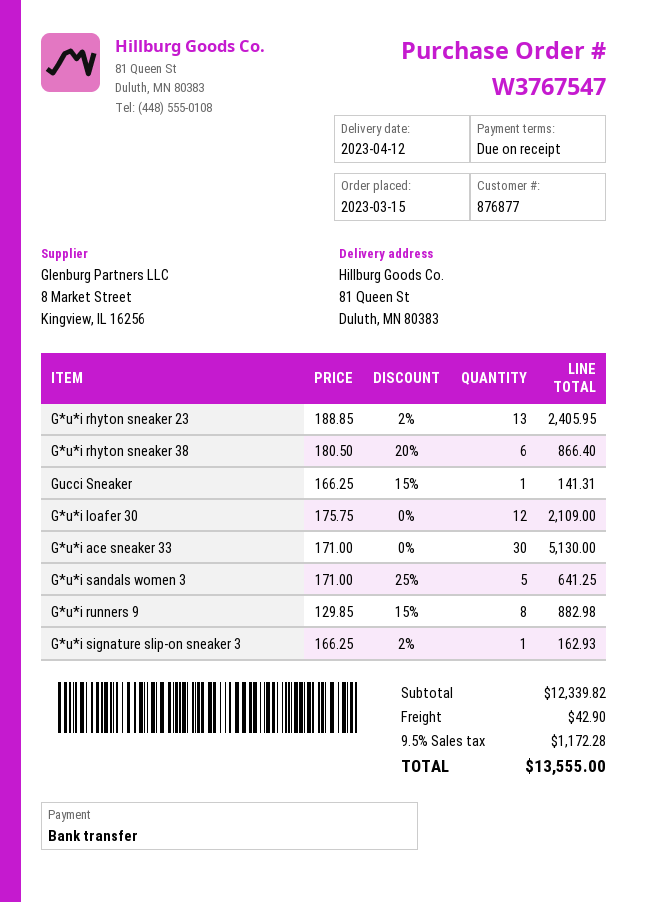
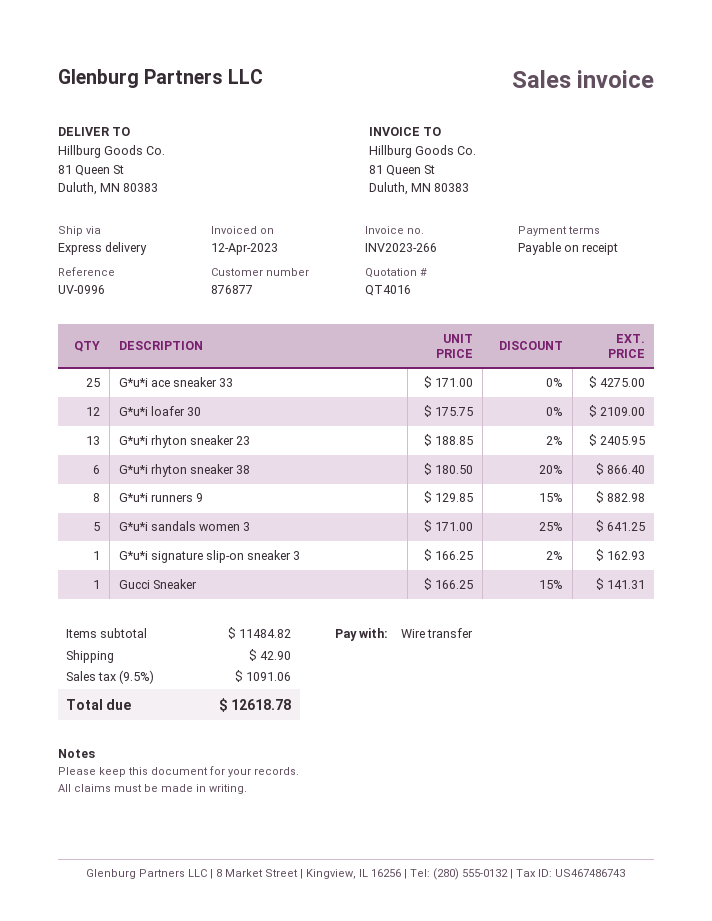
G*u*i ace sneaker 33: 30 x 171.00 = 5130.00 -> 25 x 171.00 = 4275.00
subtotal: 12339.82 -> 11484.82
tax: 9.5% = 1172.28 -> 9.5% = 1091.06
total: 13555.00 -> 12618.78

